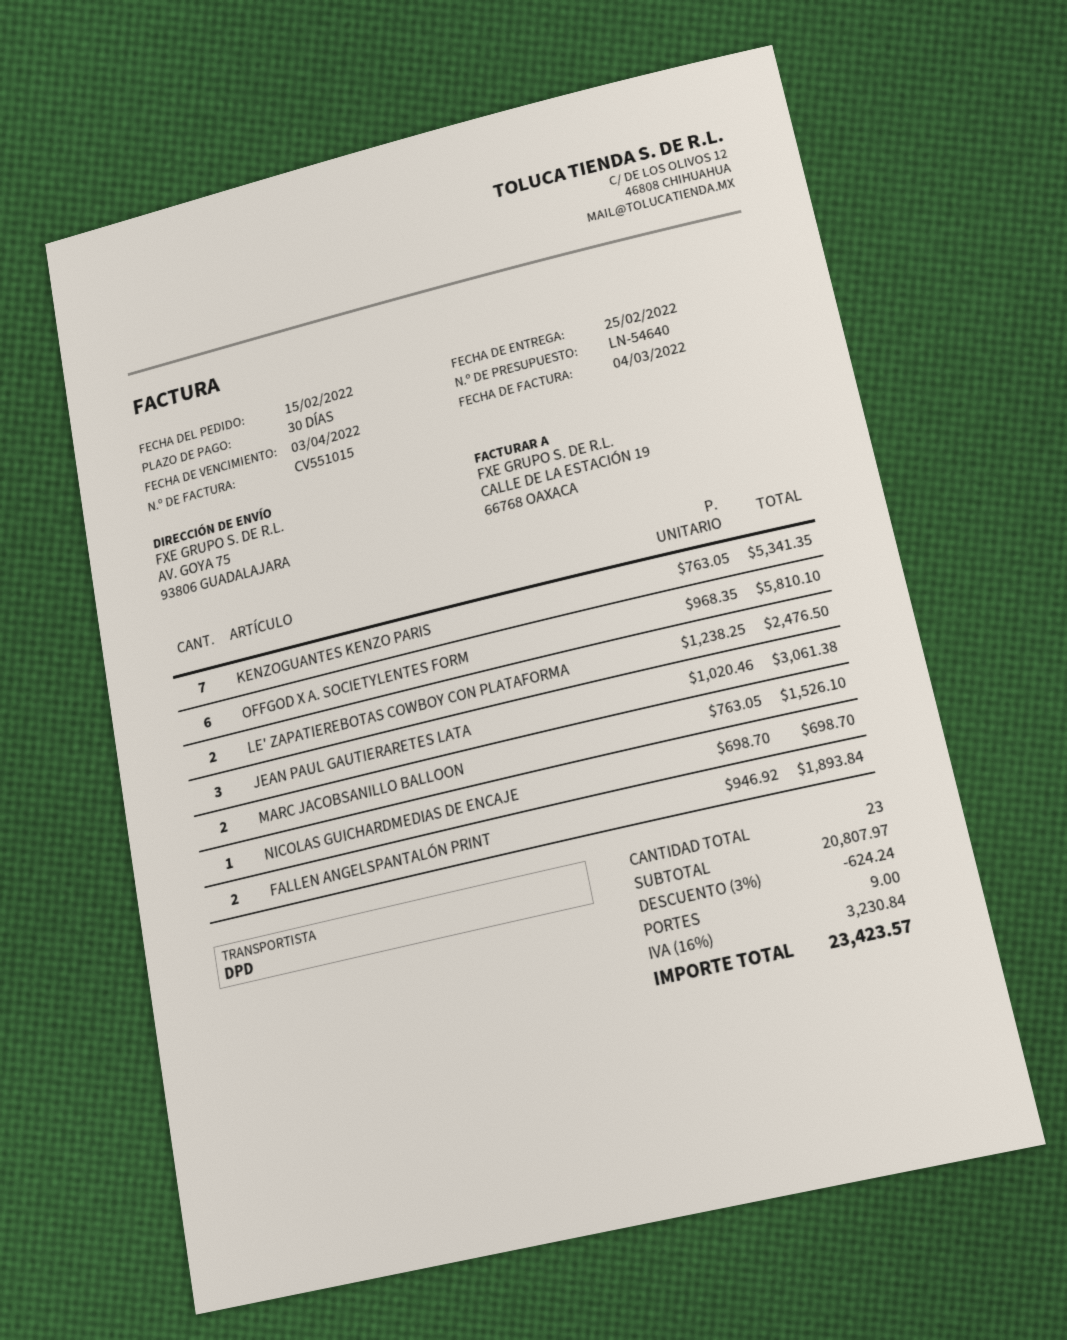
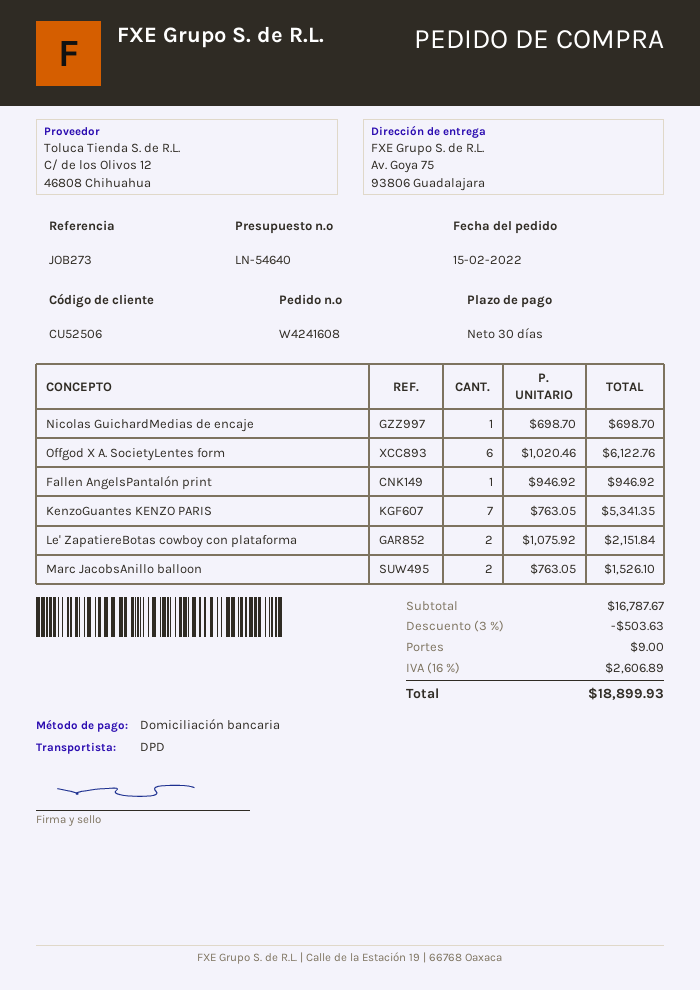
OFFGOD X A. SOCIETYLENTES FORM: 6 x 968.35 = 5810.10 -> 6 x 1020.46 = 6122.76
LE' ZAPATIEREBOTAS COWBOY CON PLATAFORMA: 2 x 1238.25 = 2476.50 -> 2 x 1075.92 = 2151.84
JEAN PAUL GAUTIERARETES LATA: 3 x 1020.46 = 3061.38 -> none
FALLEN ANGELSPANTALÓN PRINT: 2 x 946.92 = 1893.84 -> 1 x 946.92 = 946.92
subtotal: 20807.97 -> 16787.67
discount: 3% = 624.24 -> 3% = 503.63
tax: 16% = 3230.84 -> 16% = 2606.89
total: 23423.57 -> 18899.93

